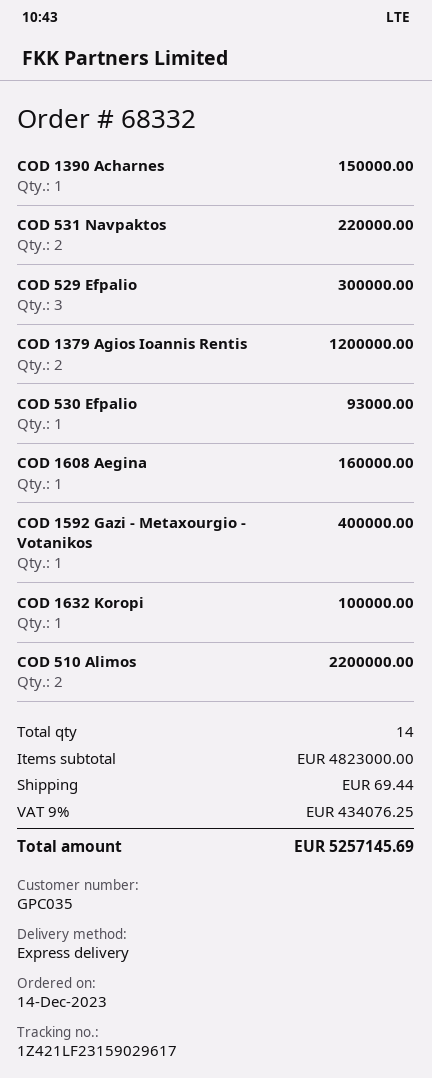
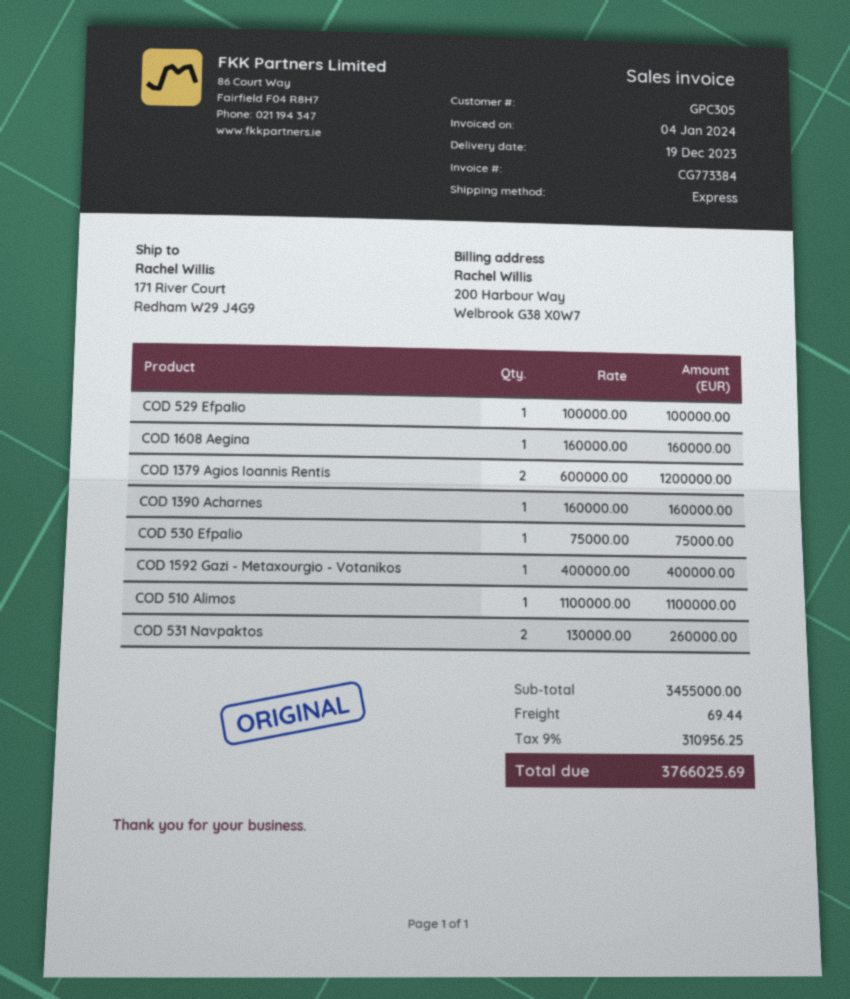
customer number: GPC035 -> GPC305
COD 1390 Acharnes: 1 for 150000.00 -> 1 for 160000.00
COD 531 Navpaktos: 2 for 220000.00 -> 2 for 260000.00
COD 529 Efpalio: 3 for 300000.00 -> 1 for 100000.00
COD 530 Efpalio: 1 for 93000.00 -> 1 for 75000.00
COD 1632 Koropi: 1 for 100000.00 -> none
COD 510 Alimos: 2 for 2200000.00 -> 1 for 1100000.00
subtotal: 4823000.00 -> 3455000.00
tax: 9% = 434076.25 -> 9% = 310956.25
total: 5257145.69 -> 3766025.69

